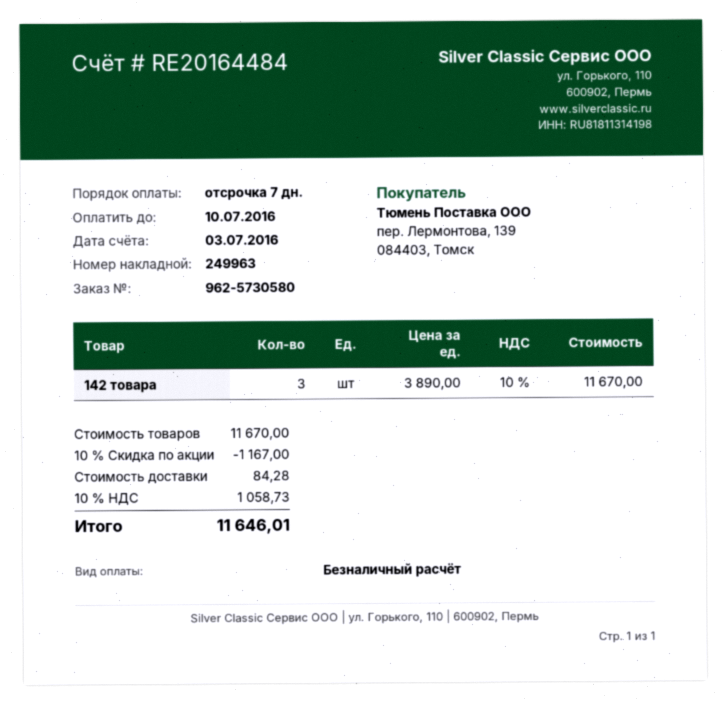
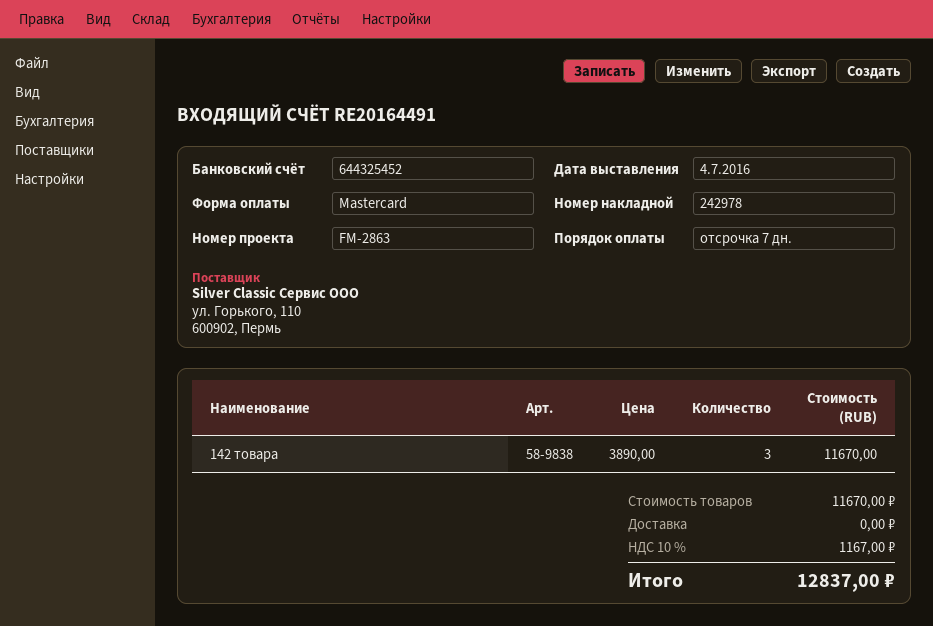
delivery note number: 249963 -> 242978
invoice number: RE20164484 -> RE20164491
invoice date: 2016-07-03 -> 2016-07-04
payment method: bank transfer -> Mastercard
discount: 10% = 1167.00 -> none
shipping: 84.28 -> 0.00
tax: 10% = 1058.73 -> 10% = 1167.00
total: 11646.01 -> 12837.00

